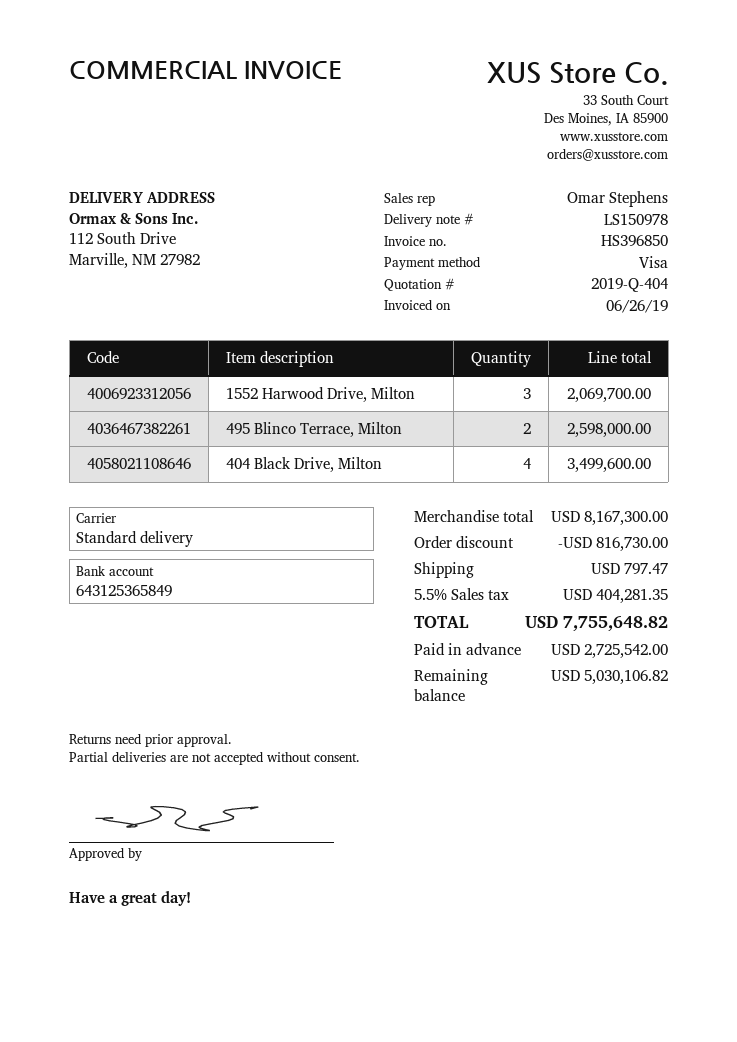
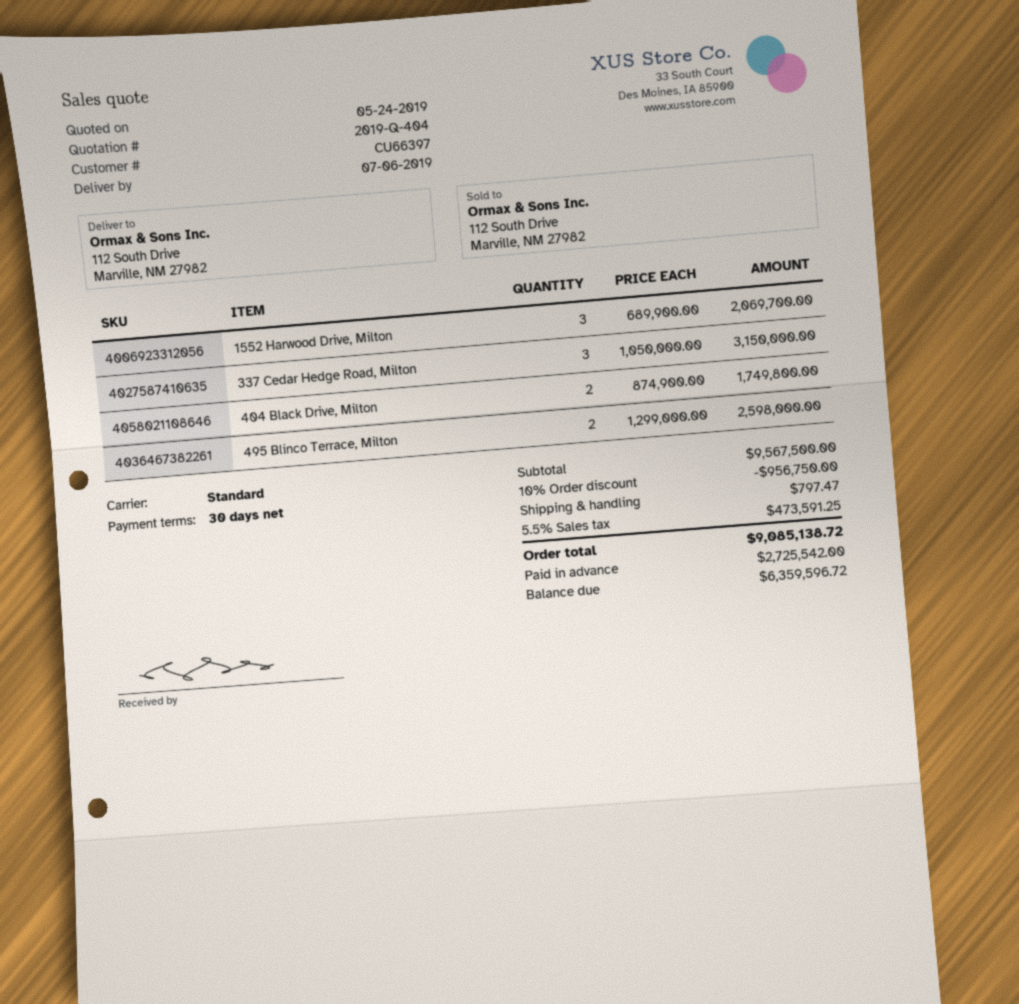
404 Black Drive, Milton: 4 for 3499600.00 -> 2 for 1749800.00
337 Cedar Hedge Road, Milton: none -> 3 for 3150000.00
subtotal: 8167300.00 -> 9567500.00
discount: 816730.00 -> 956750.00
tax: 5.5% = 404281.35 -> 5.5% = 473591.25
total: 7755648.82 -> 9085138.72
balance: 5030106.82 -> 6359596.72

